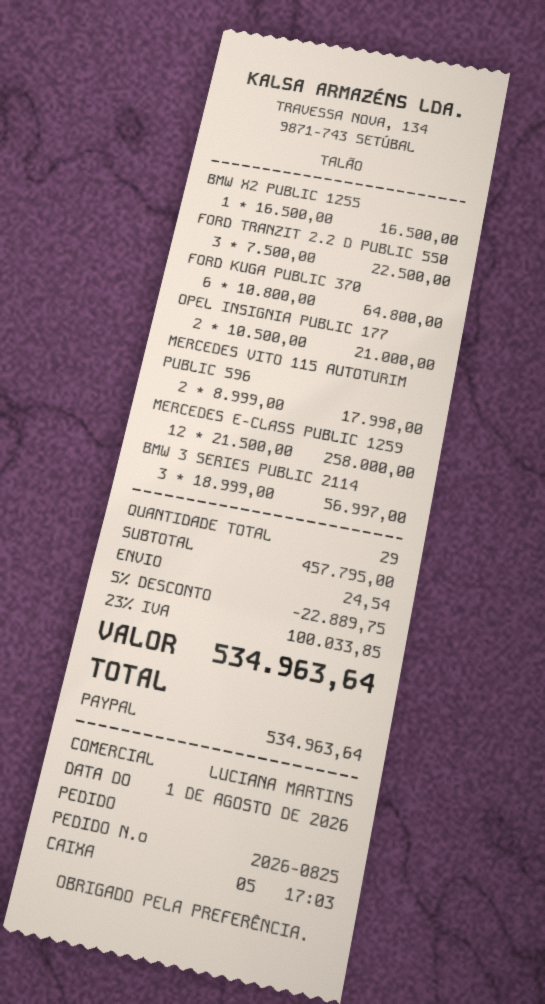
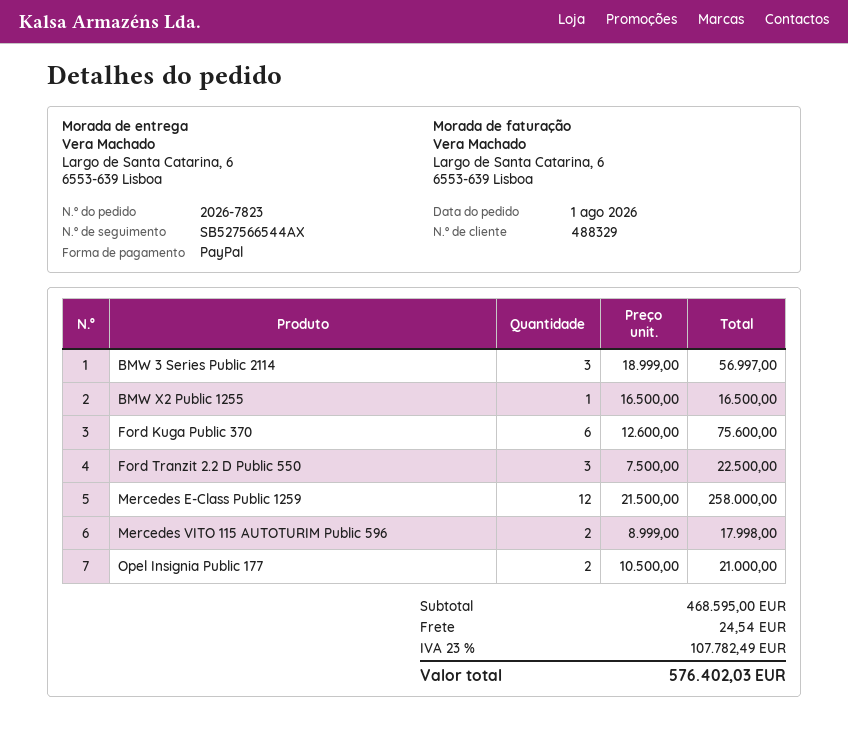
order number: 2026-0825 -> 2026-7823
FORD KUGA PUBLIC 370: 6 x 10800.00 = 64800.00 -> 6 x 12600.00 = 75600.00
subtotal: 457795.00 -> 468595.00
discount: 5% = 22889.75 -> none
tax: 23% = 100033.85 -> 23% = 107782.49
total: 534963.64 -> 576402.03

